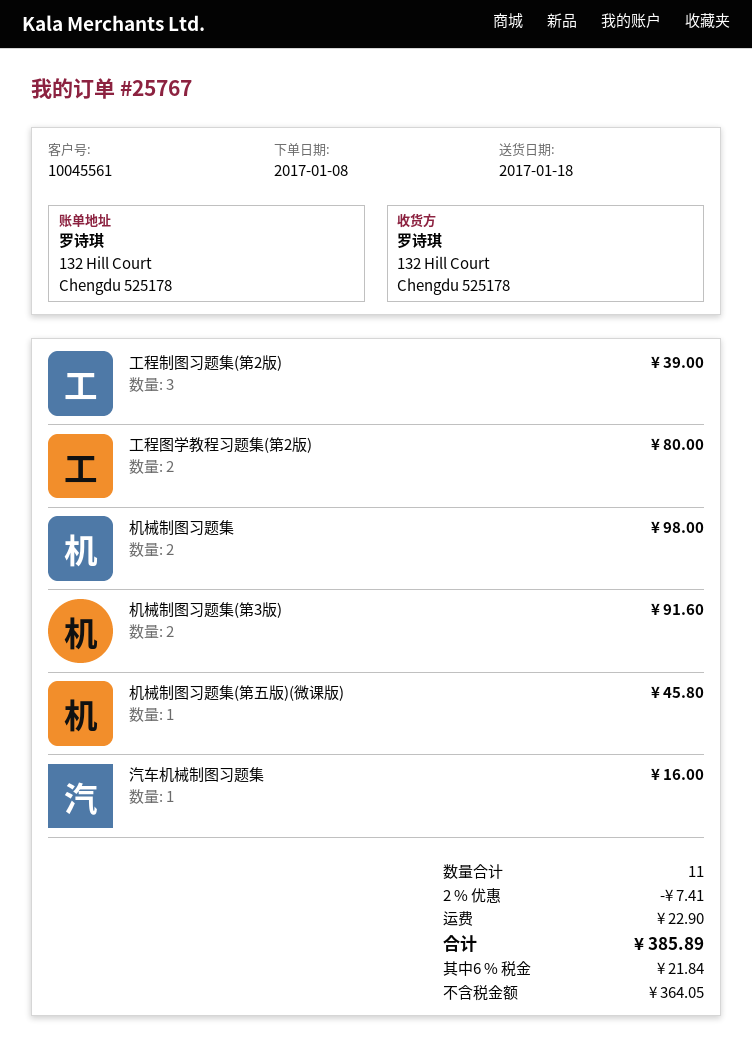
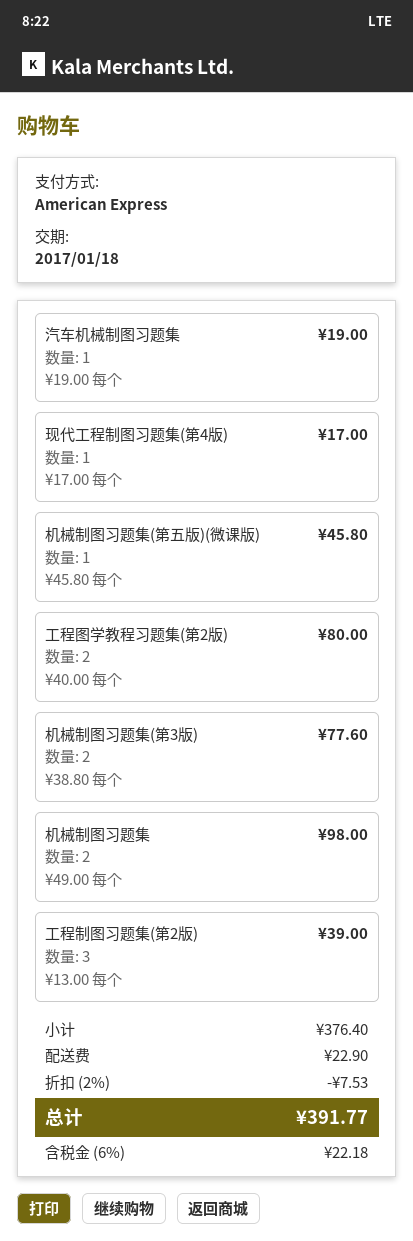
机械制图习题集(第3版): 2 for 91.60 -> 2 for 77.60
汽车机械制图习题集: 1 for 16.00 -> 1 for 19.00
现代工程制图习题集(第4版): none -> 1 for 17.00
discount: 2% = 7.41 -> 2% = 7.53
tax: 6% = 21.84 -> 6% = 22.18
total: 385.89 -> 391.77

